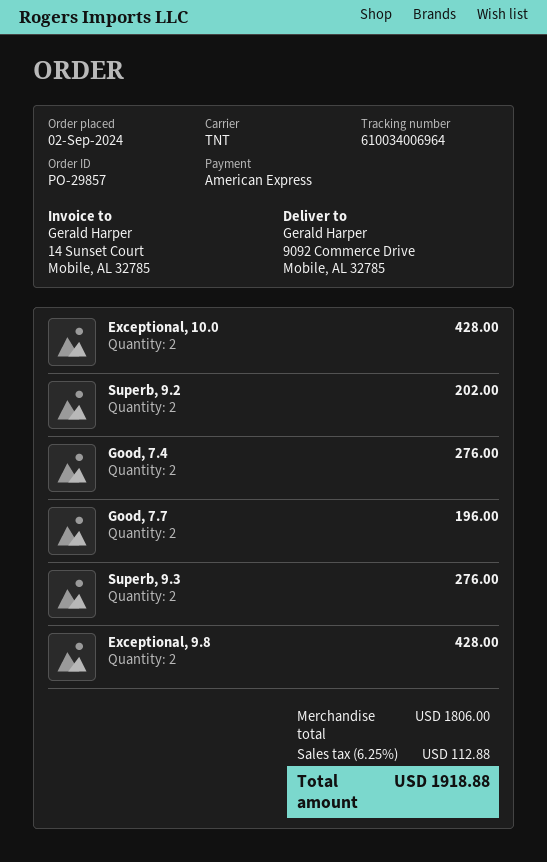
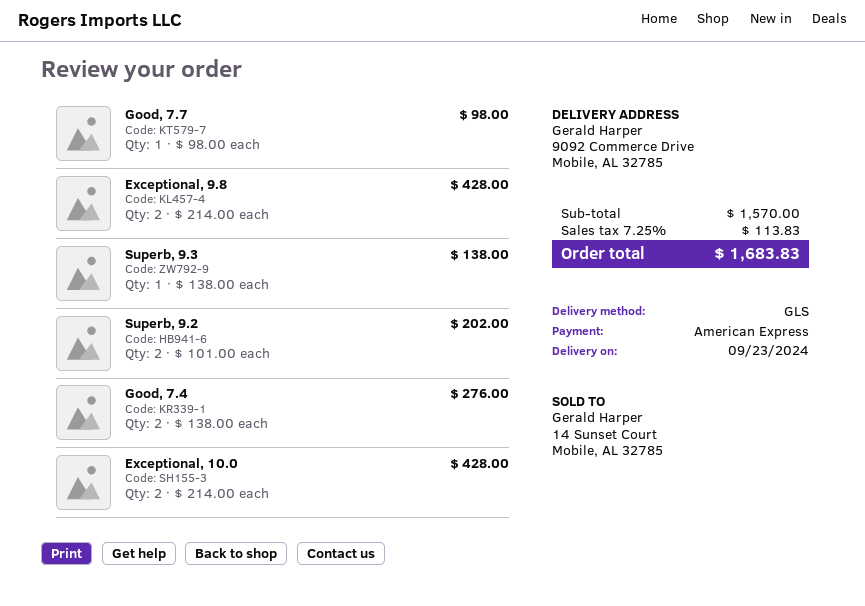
shipping method: TNT -> GLS
Good, 7.7: 2 for 196.00 -> 1 for 98.00
Superb, 9.3: 2 for 276.00 -> 1 for 138.00
subtotal: 1806.00 -> 1570.00
tax: 6.25% = 112.88 -> 7.25% = 113.83
total: 1918.88 -> 1683.83

